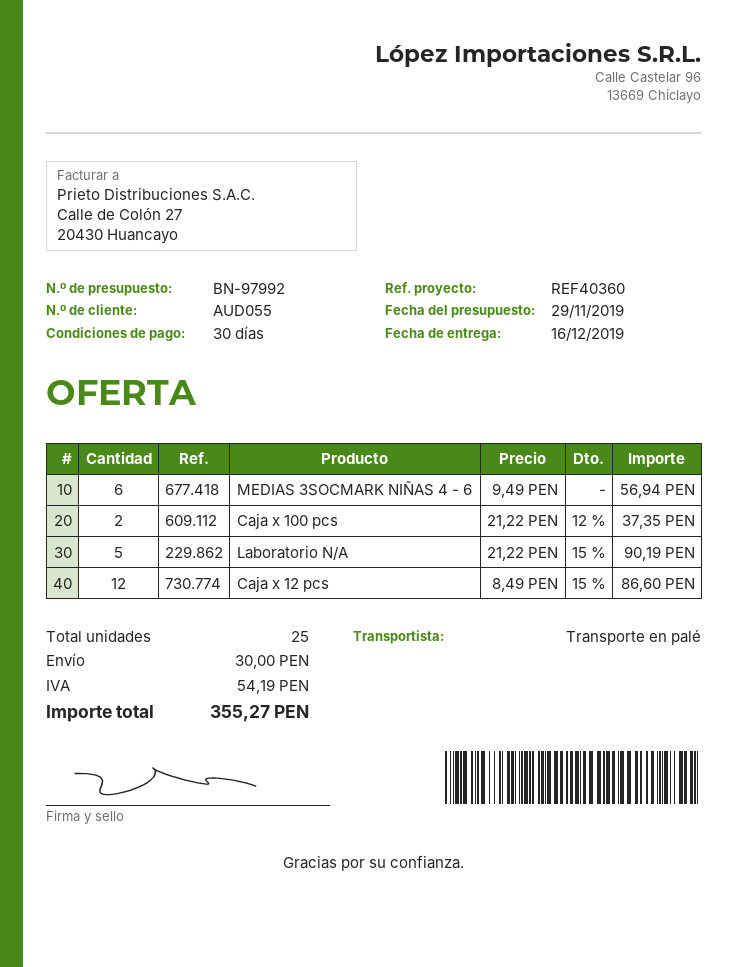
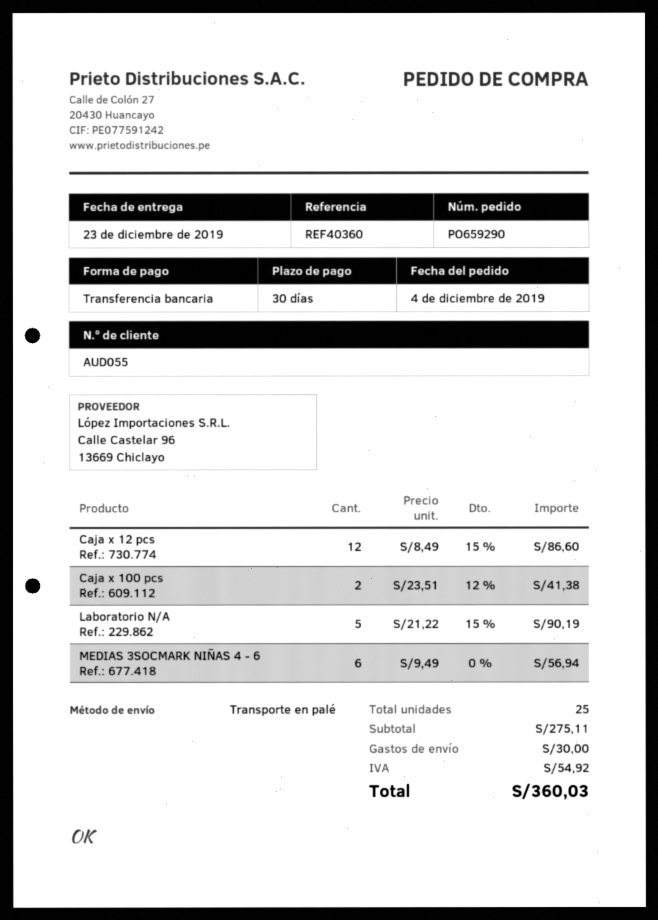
delivery date: 2019-12-16 -> 2019-12-23
Caja x 100 pcs: 2 x 21.22 - 12% = 37.35 -> 2 x 23.51 - 12% = 41.38
tax: 54.19 -> 54.92
total: 355.27 -> 360.03

